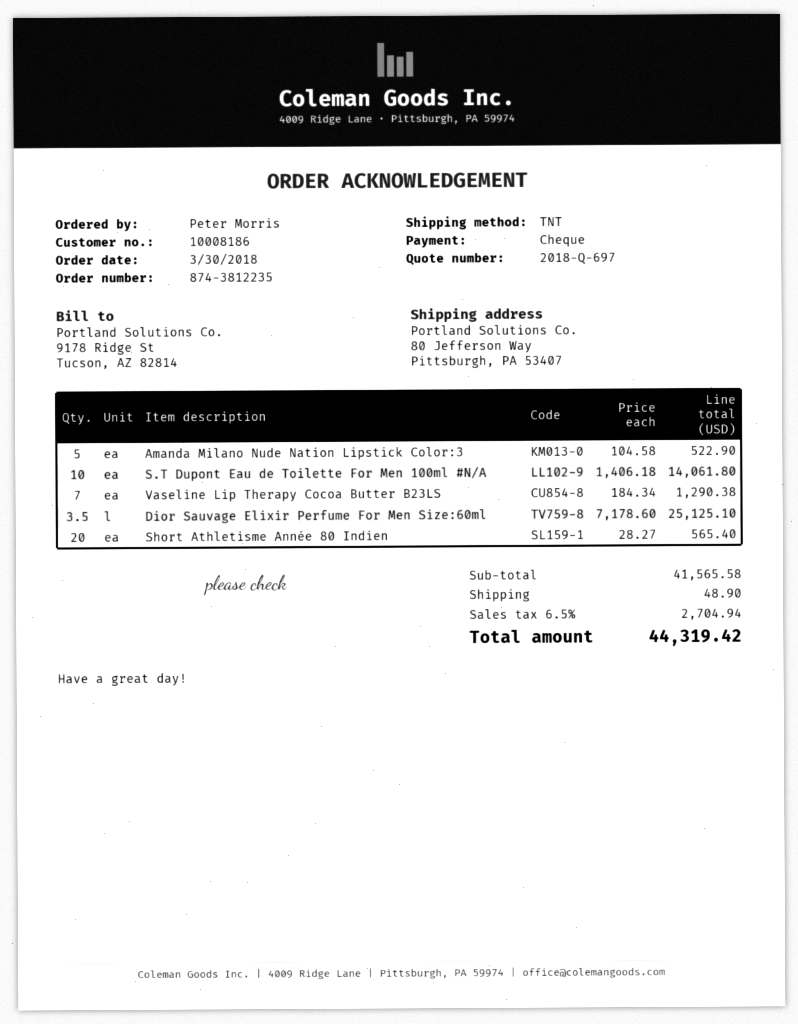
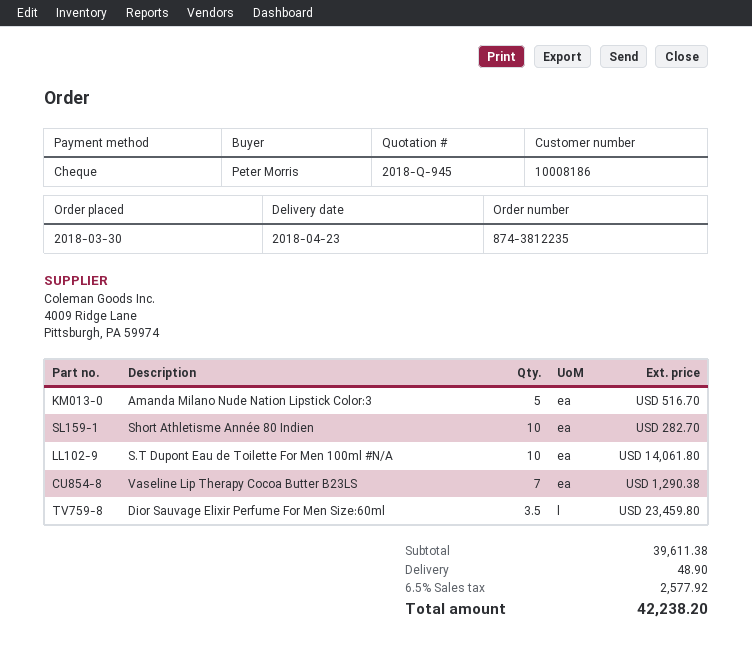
quote number: 2018-Q-697 -> 2018-Q-945
Amanda Milano Nude Nation Lipstick Color:3: 5 for 522.90 -> 5 for 516.70
Dior Sauvage Elixir Perfume For Men Size:60ml: 3.5 for 25125.10 -> 3.5 for 23459.80
Short Athletisme Année 80 Indien: 20 for 565.40 -> 10 for 282.70
subtotal: 41565.58 -> 39611.38
tax: 6.5% = 2704.94 -> 6.5% = 2577.92
total: 44319.42 -> 42238.20

